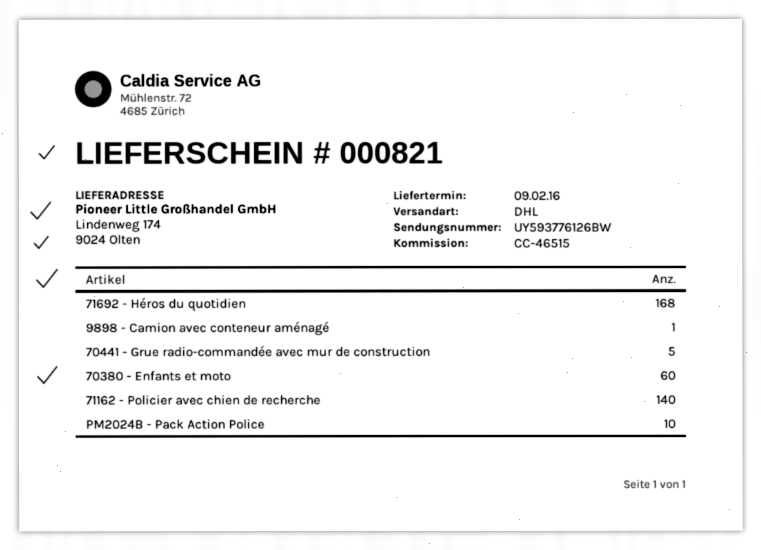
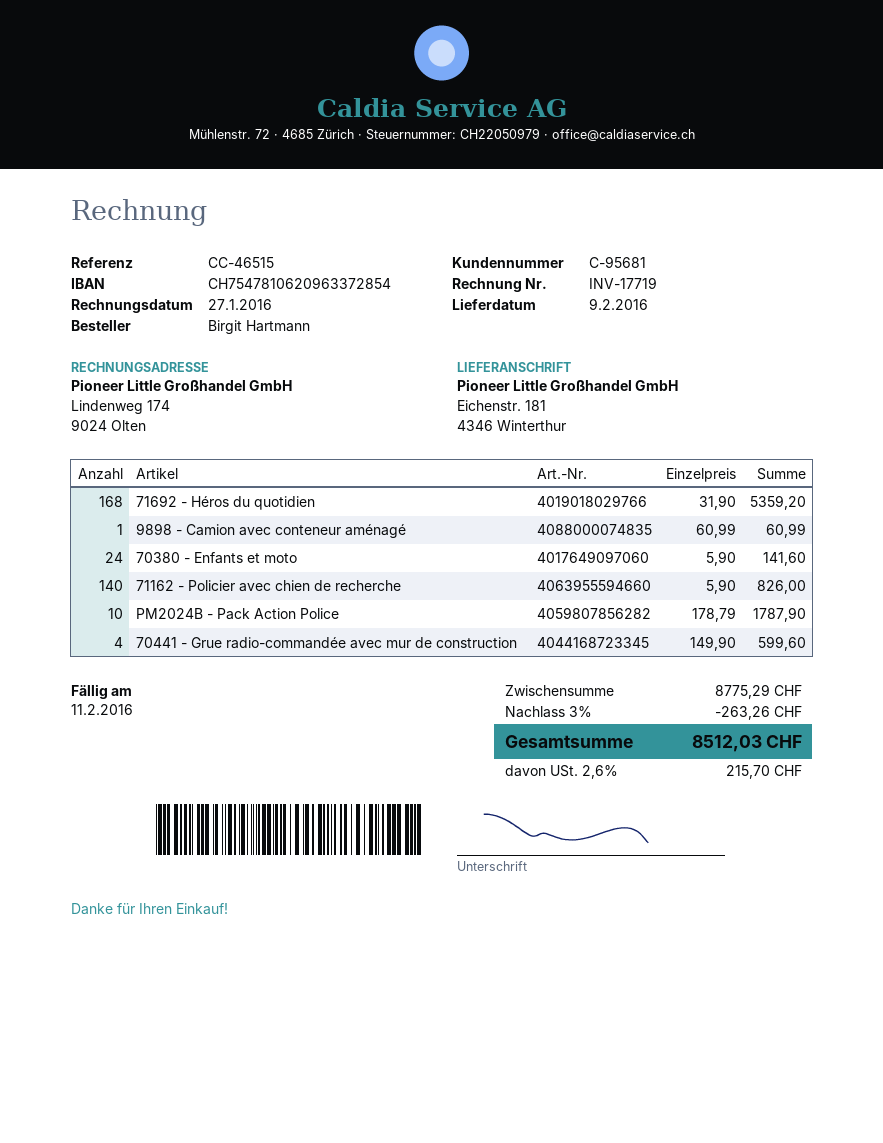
ship to: Lindenweg 174, 9024 Olten -> Eichenstr. 181, 4346 Winterthur
70441 - Grue radio-commandée avec mur de construction: 5 -> 4
70380 - Enfants et moto: 60 -> 24

